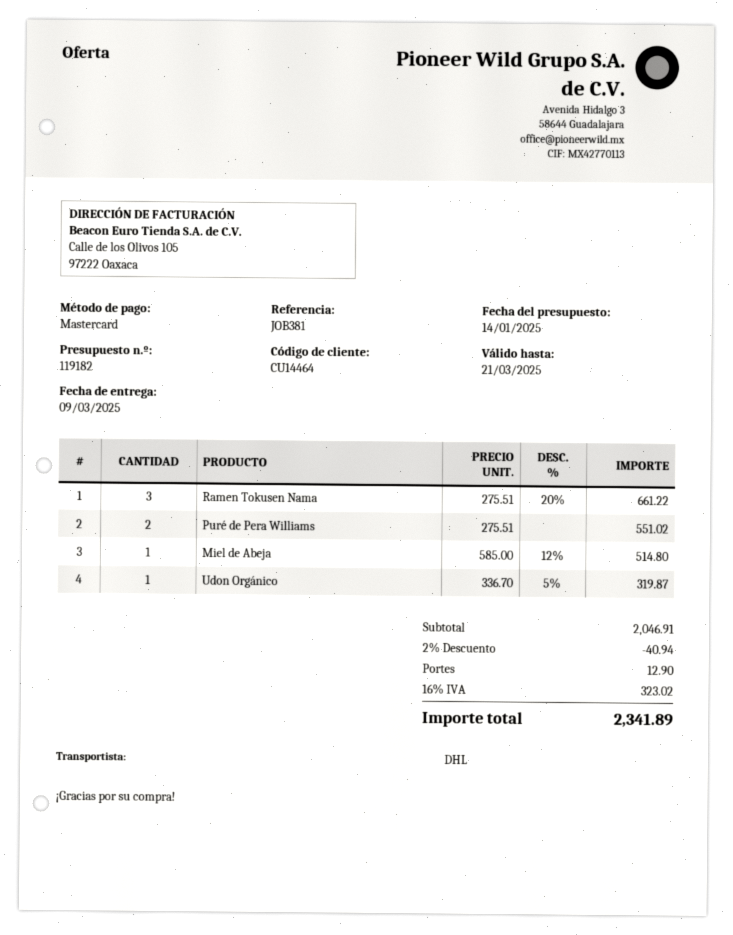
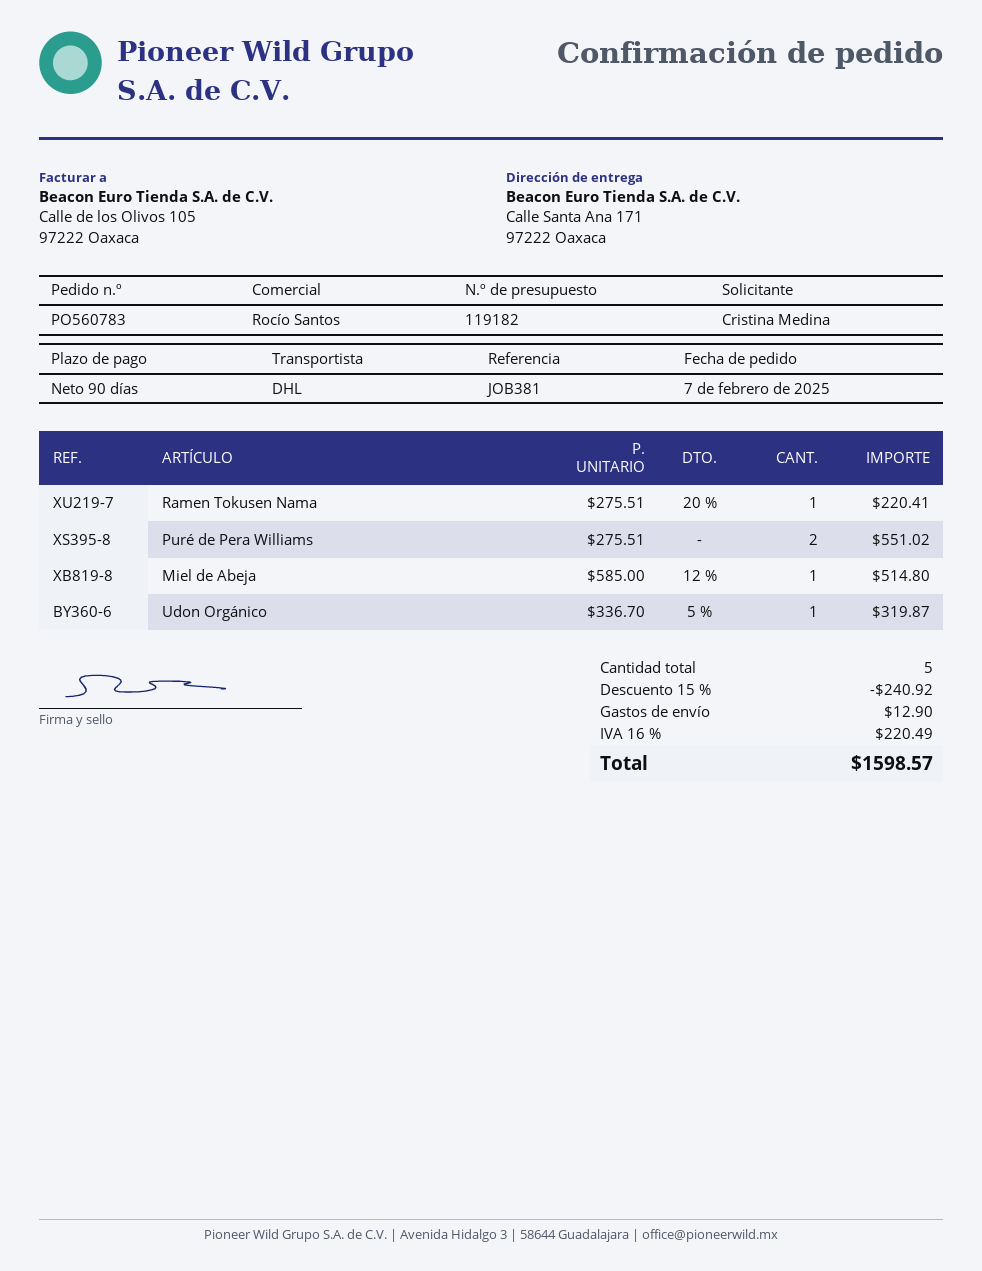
Ramen Tokusen Nama: 3 x 275.51 - 20% = 661.22 -> 1 x 275.51 - 20% = 220.41
discount: 2% = 40.94 -> 15% = 240.92
tax: 16% = 323.02 -> 16% = 220.49
total: 2341.89 -> 1598.57

